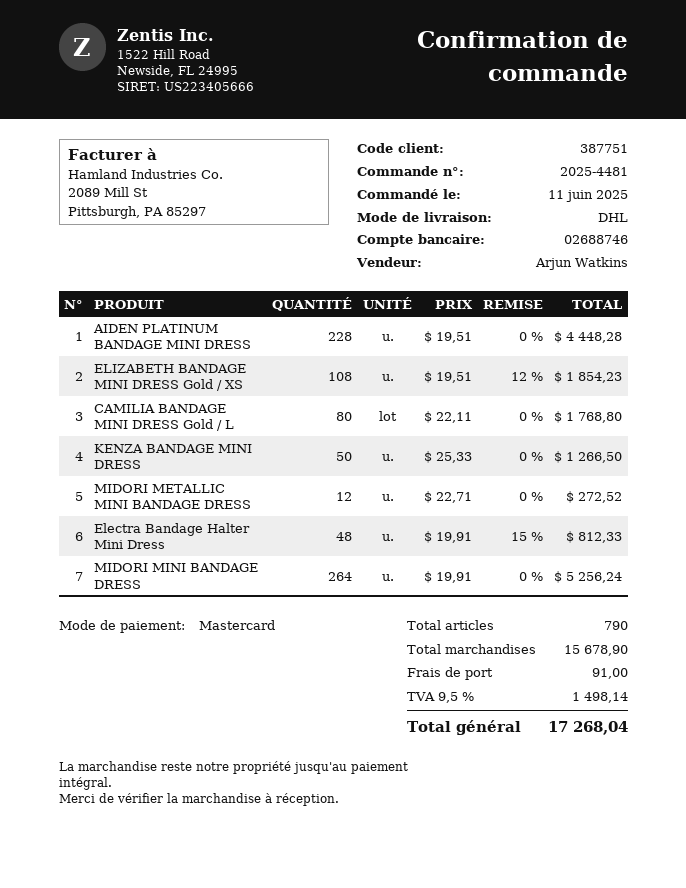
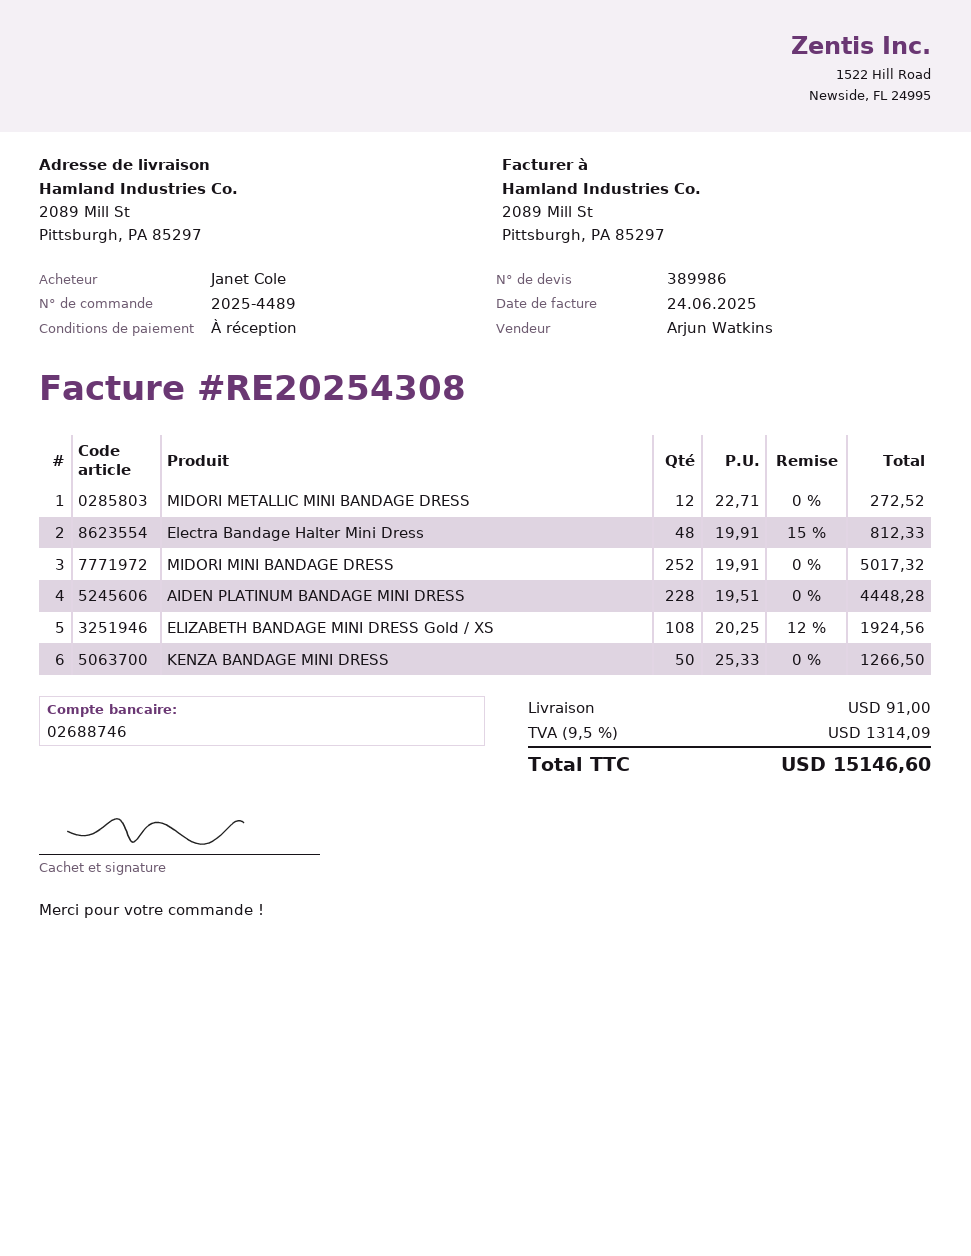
order number: 2025-4481 -> 2025-4489
ELIZABETH BANDAGE MINI DRESS Gold / XS: 108 x 19.51 - 12% = 1854.23 -> 108 x 20.25 - 12% = 1924.56
CAMILIA BANDAGE MINI DRESS Gold / L: 80 x 22.11 = 1768.80 -> none
MIDORI MINI BANDAGE DRESS: 264 x 19.91 = 5256.24 -> 252 x 19.91 = 5017.32
tax: 9.5% = 1498.14 -> 9.5% = 1314.09
total: 17268.04 -> 15146.60

